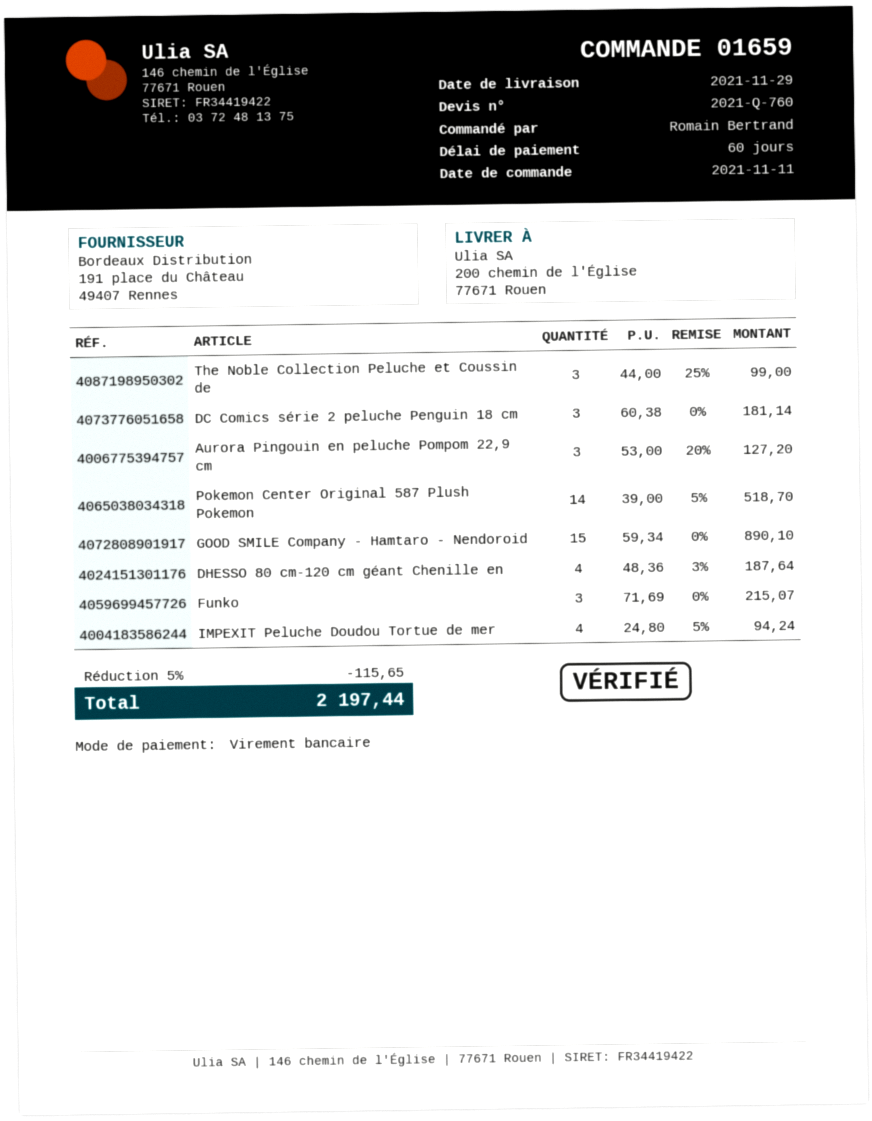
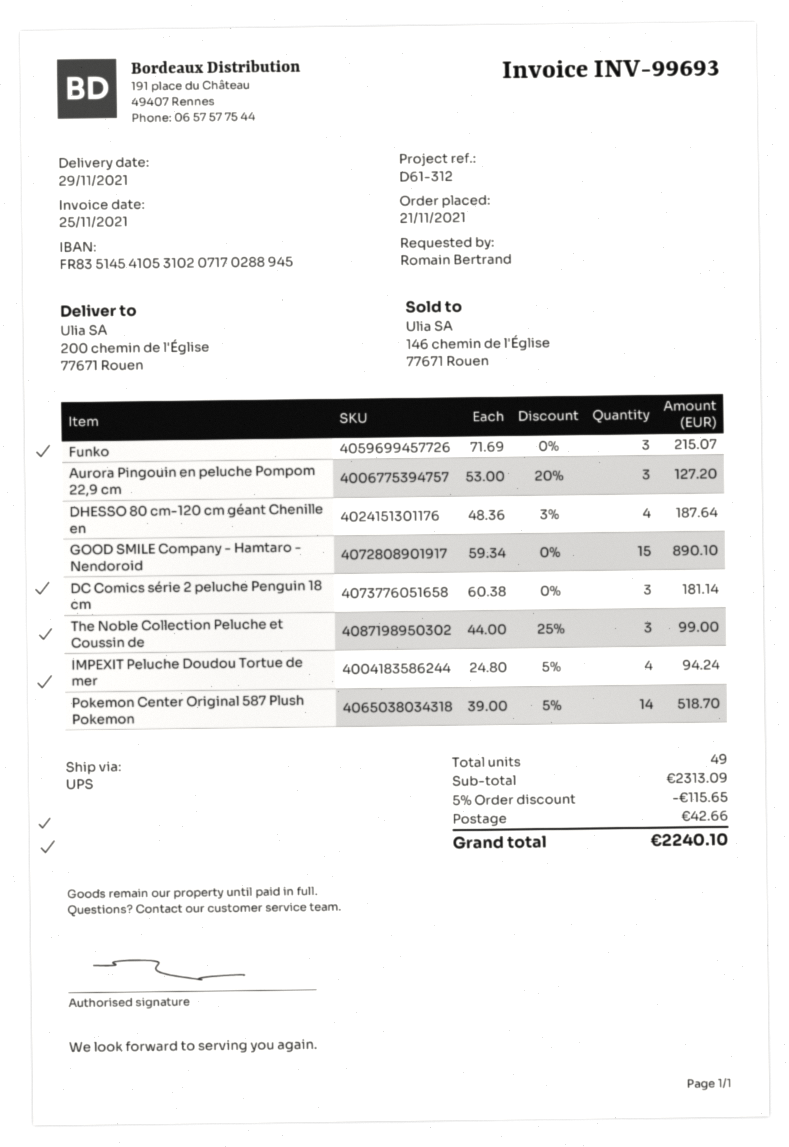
order date: 2021-11-11 -> 2021-11-21
shipping: none -> 42.66
total: 2197.44 -> 2240.10

